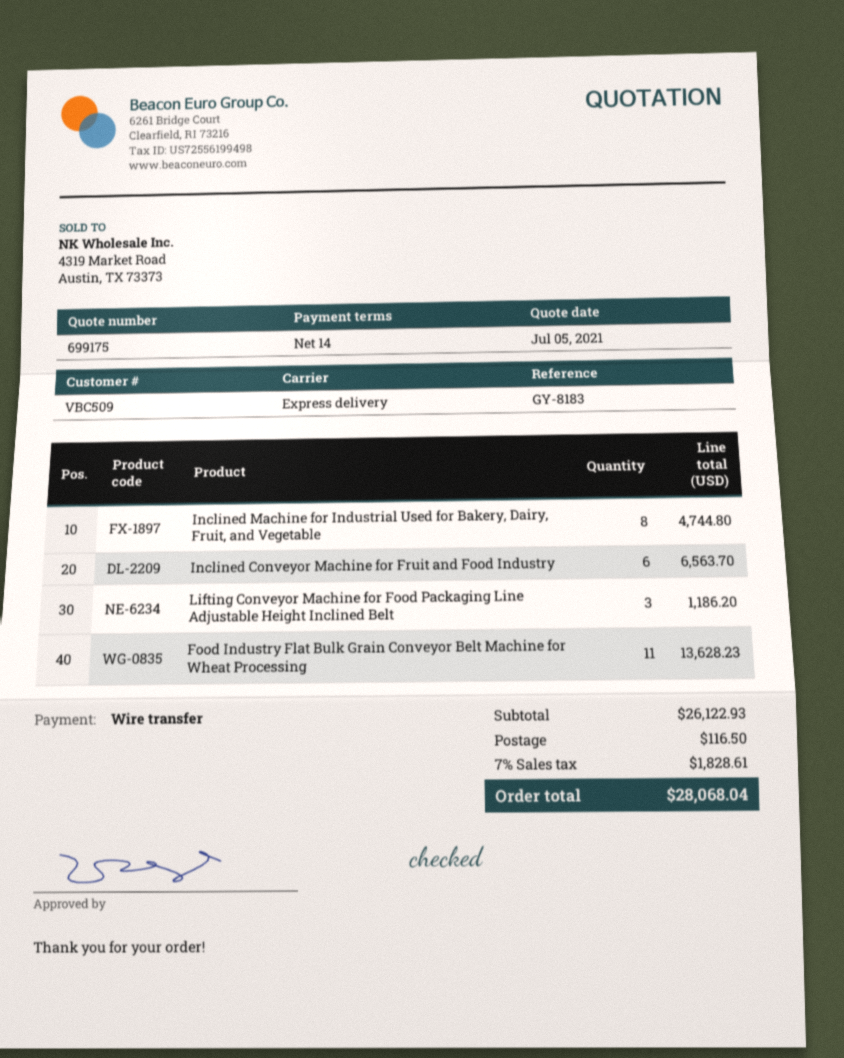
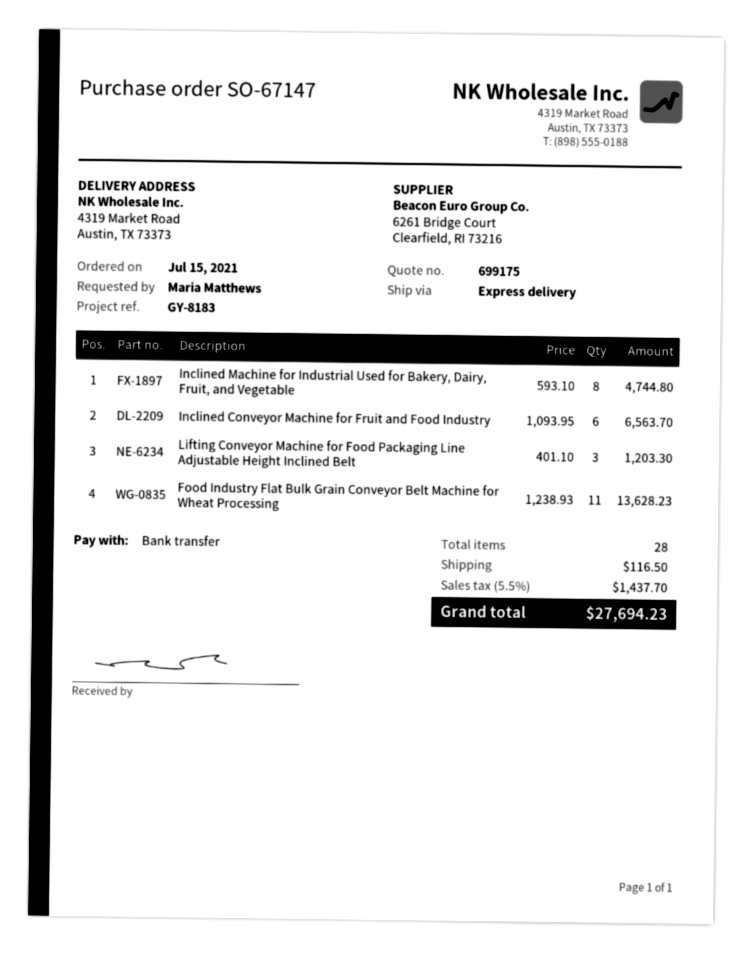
Lifting Conveyor Machine for Food Packaging Line Adjustable Height Inclined Belt: 3 for 1186.20 -> 3 for 1203.30
tax: 7% = 1828.61 -> 5.5% = 1437.70
total: 28068.04 -> 27694.23

